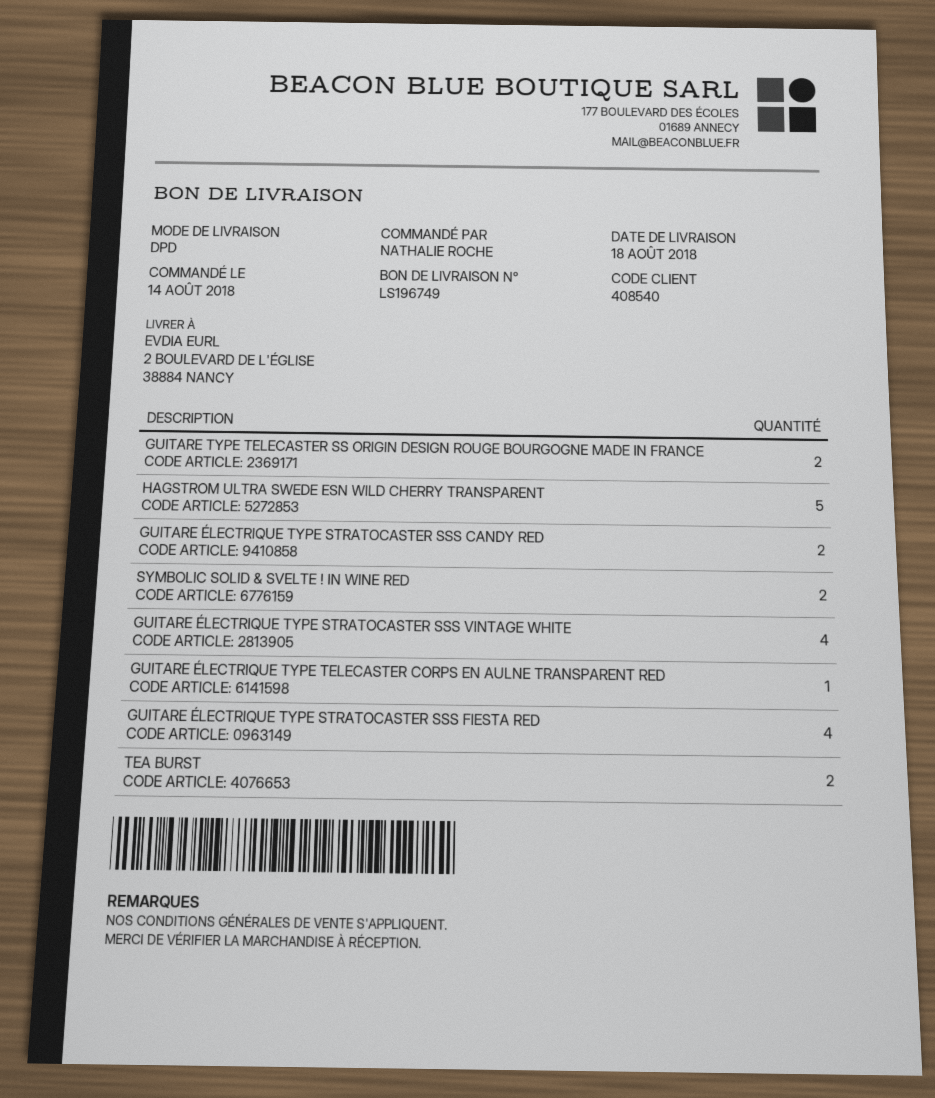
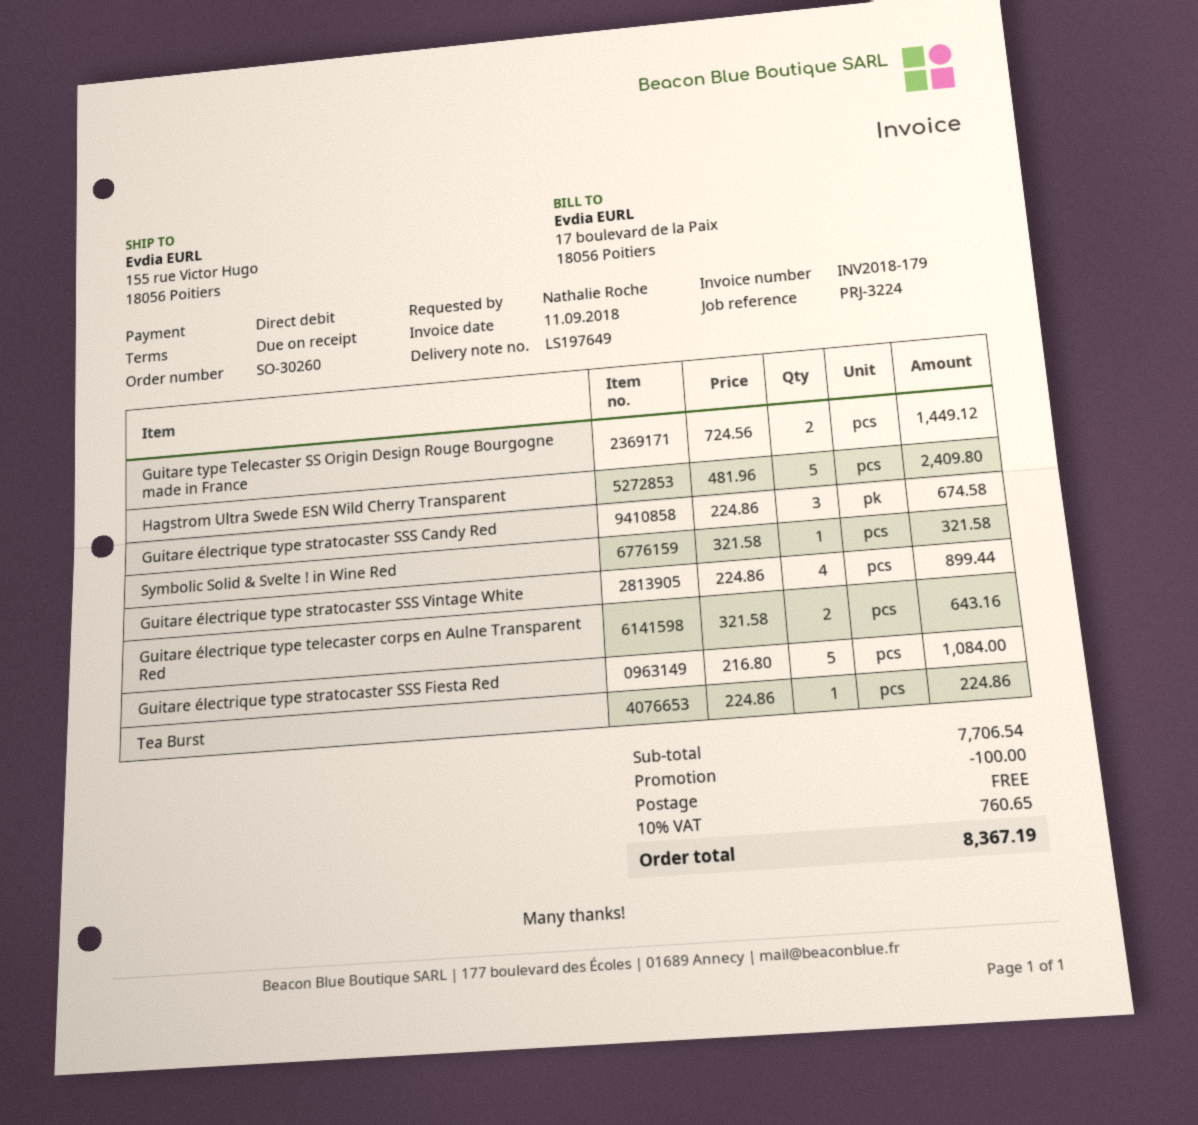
delivery note number: LS196749 -> LS197649
ship to: 2 BOULEVARD DE L'ÉGLISE, 38884 NANCY -> 155 rue Victor Hugo, 18056 Poitiers
GUITARE ÉLECTRIQUE TYPE STRATOCASTER SSS CANDY RED: 2 -> 3
SYMBOLIC SOLID & SVELTE ! IN WINE RED: 2 -> 1
GUITARE ÉLECTRIQUE TYPE TELECASTER CORPS EN AULNE TRANSPARENT RED: 1 -> 2
GUITARE ÉLECTRIQUE TYPE STRATOCASTER SSS FIESTA RED: 4 -> 5
TEA BURST: 2 -> 1

